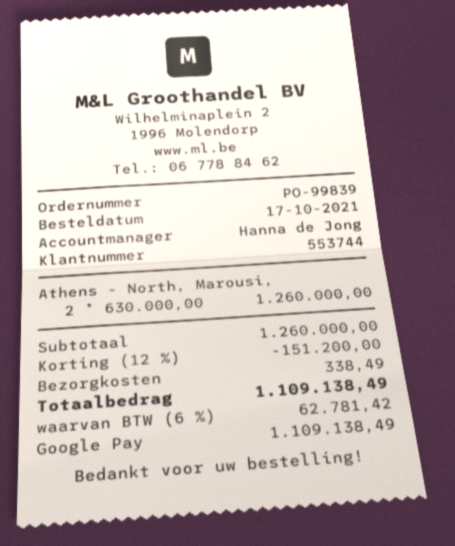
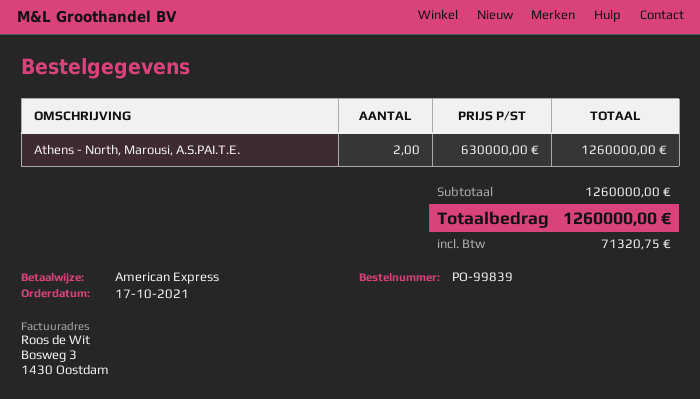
payment method: Google Pay -> American Express
discount: 12% = 151200.00 -> none
shipping: 338.49 -> none
tax: 62781.42 -> 71320.75
total: 1109138.49 -> 1260000.00

